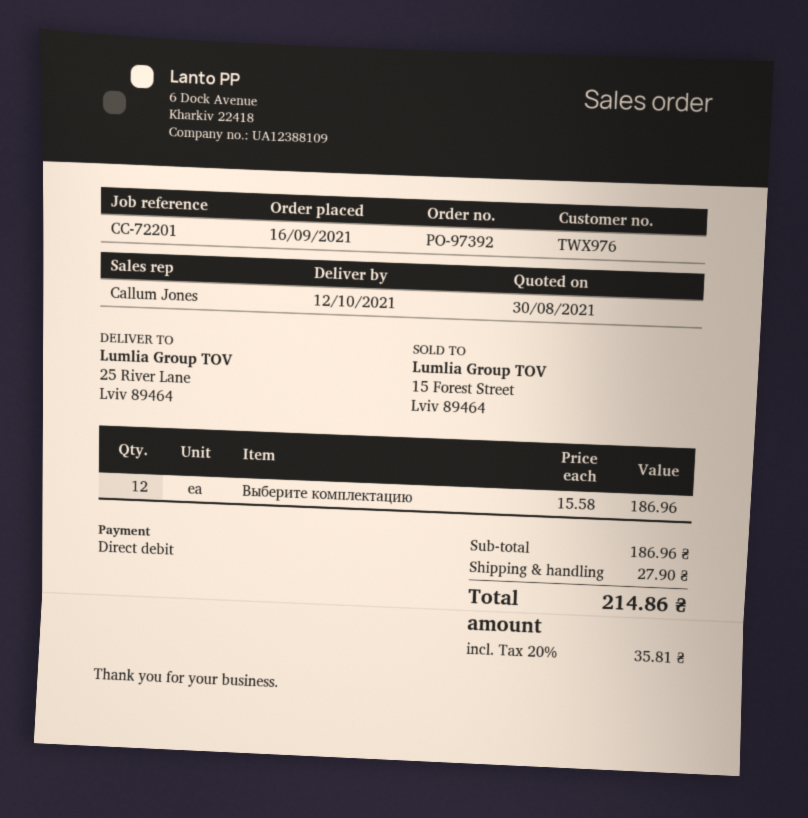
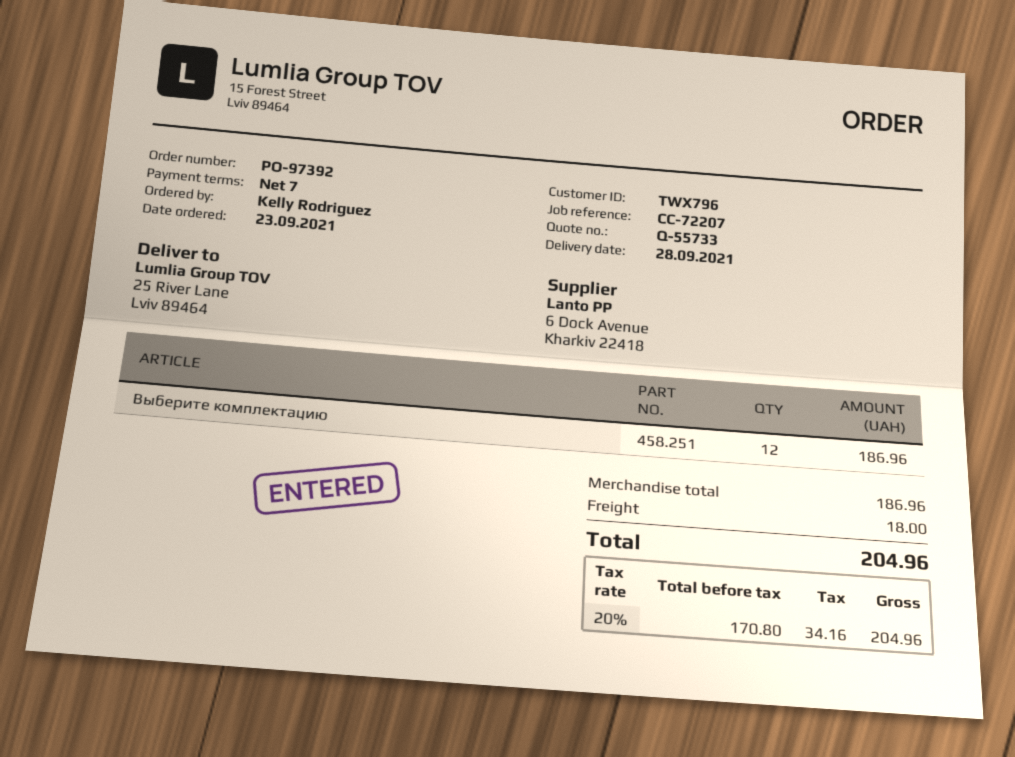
order date: 2021-09-16 -> 2021-09-23
delivery date: 2021-10-12 -> 2021-09-28
customer number: TWX976 -> TWX796
reference: CC-72201 -> CC-72207
shipping: 27.90 -> 18.00
tax: 20% = 35.81 -> 20% = 34.16
total: 214.86 -> 204.96

